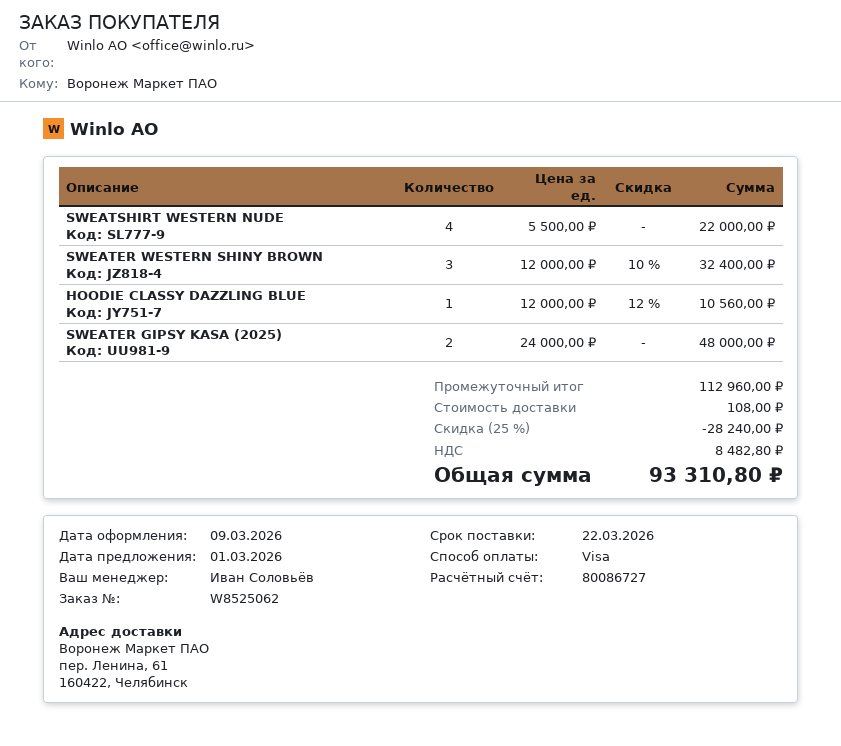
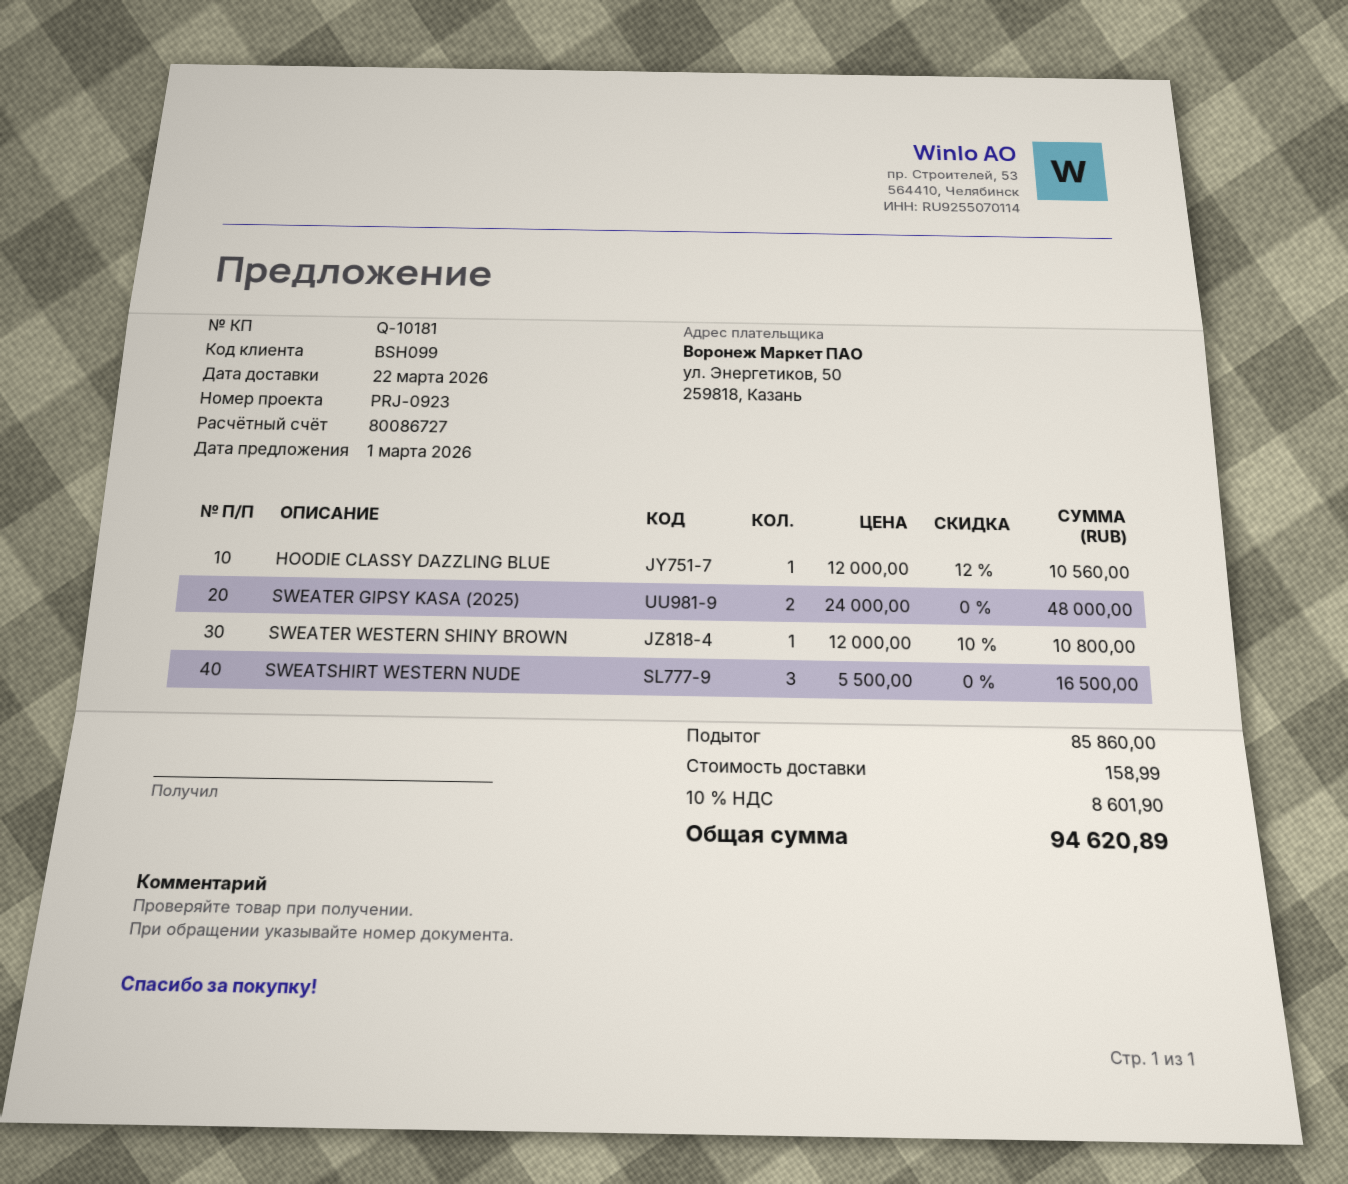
SWEATSHIRT WESTERN NUDE: 4 x 5500.00 = 22000.00 -> 3 x 5500.00 = 16500.00
SWEATER WESTERN SHINY BROWN: 3 x 12000.00 - 10% = 32400.00 -> 1 x 12000.00 - 10% = 10800.00
subtotal: 112960.00 -> 85860.00
discount: 25% = 28240.00 -> none
shipping: 108.00 -> 158.99
tax: 8482.80 -> 8601.90
total: 93310.80 -> 94620.89

